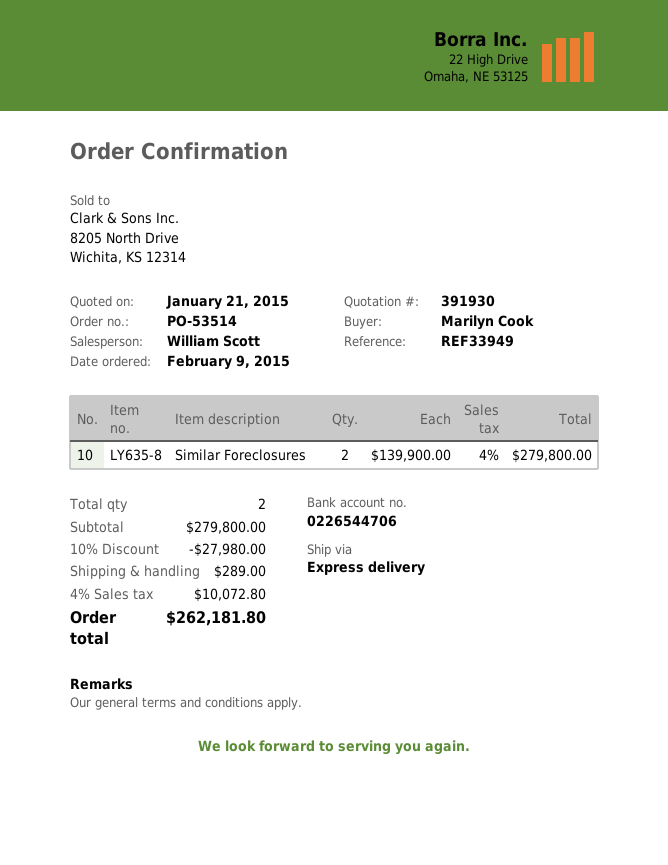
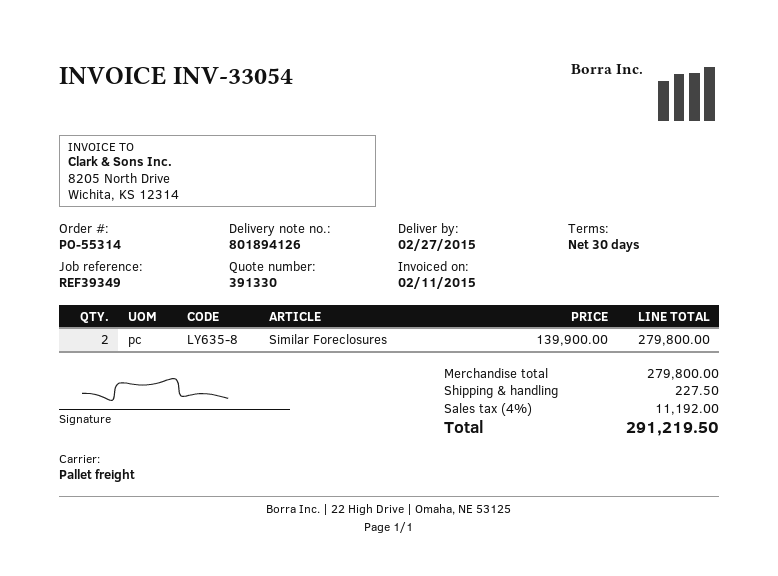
quote number: 391930 -> 391330
order number: PO-53514 -> PO-55314
reference: REF33949 -> REF39349
shipping method: express -> pallet freight
discount: 10% = 27980.00 -> none
shipping: 289.00 -> 227.50
tax: 4% = 10072.80 -> 4% = 11192.00
total: 262181.80 -> 291219.50

